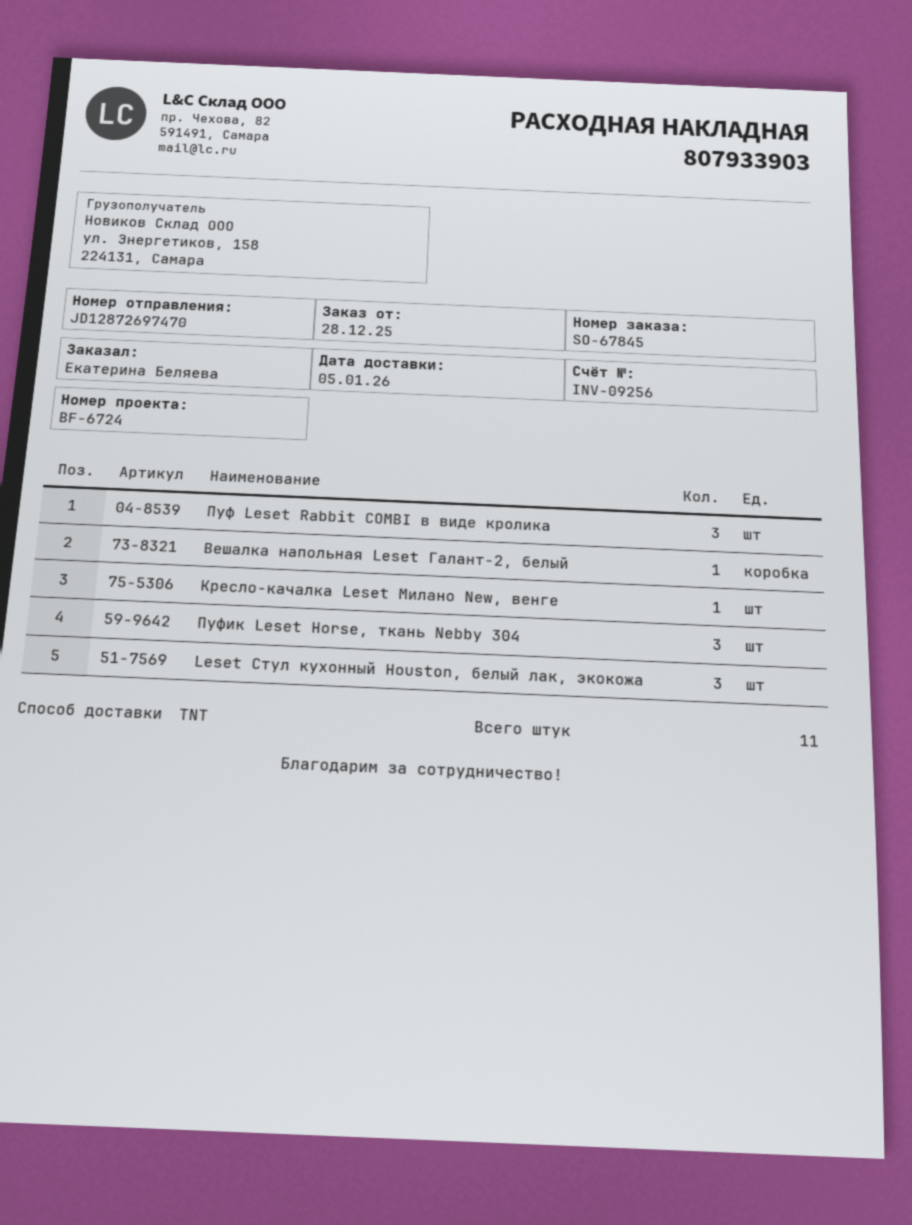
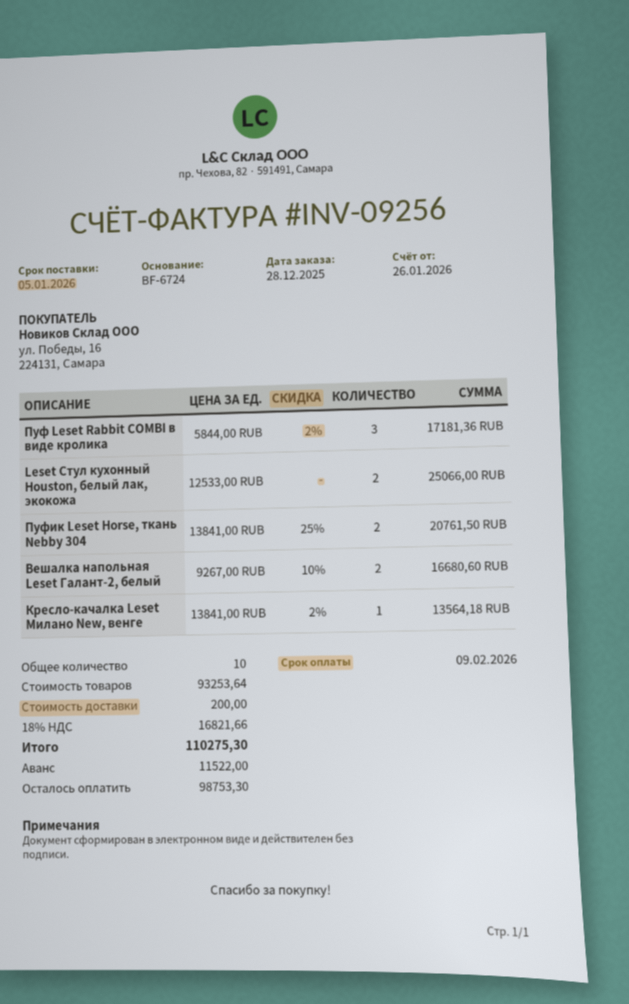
Вешалка напольная Leset Галант-2, белый: 1 -> 2
Пуфик Leset Horse, ткань Nebby 304: 3 -> 2
Leset Стул кухонный Houston, белый лак, экокожа: 3 -> 2
total quantity: 11 -> 10

